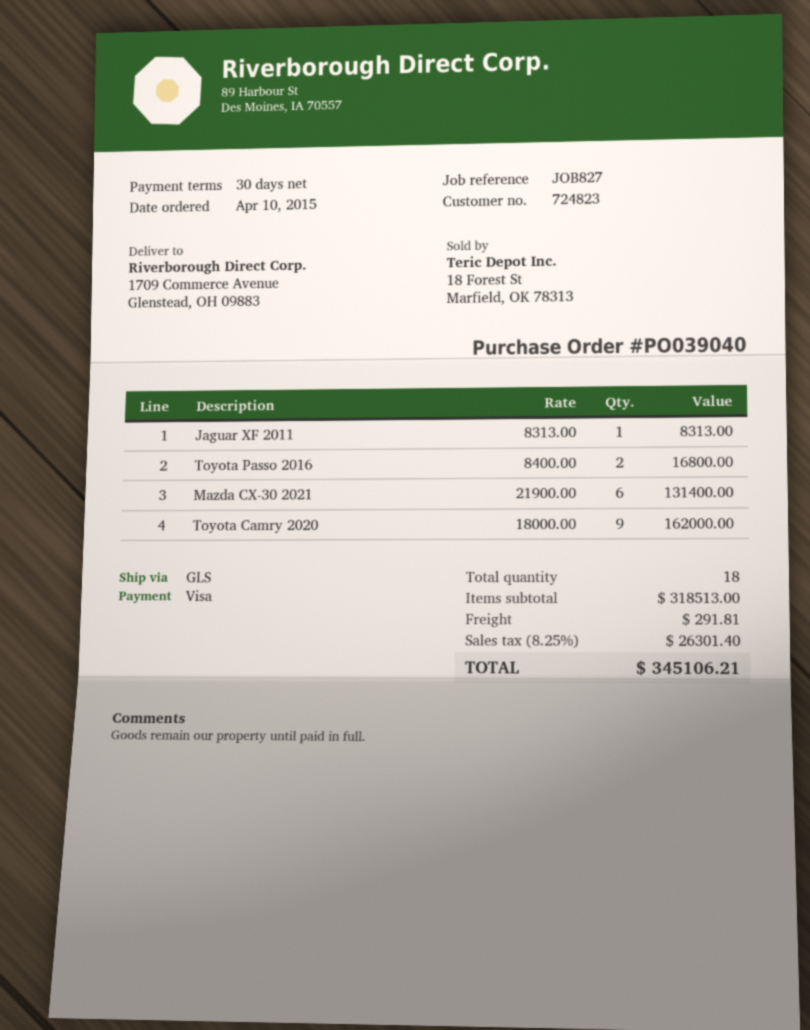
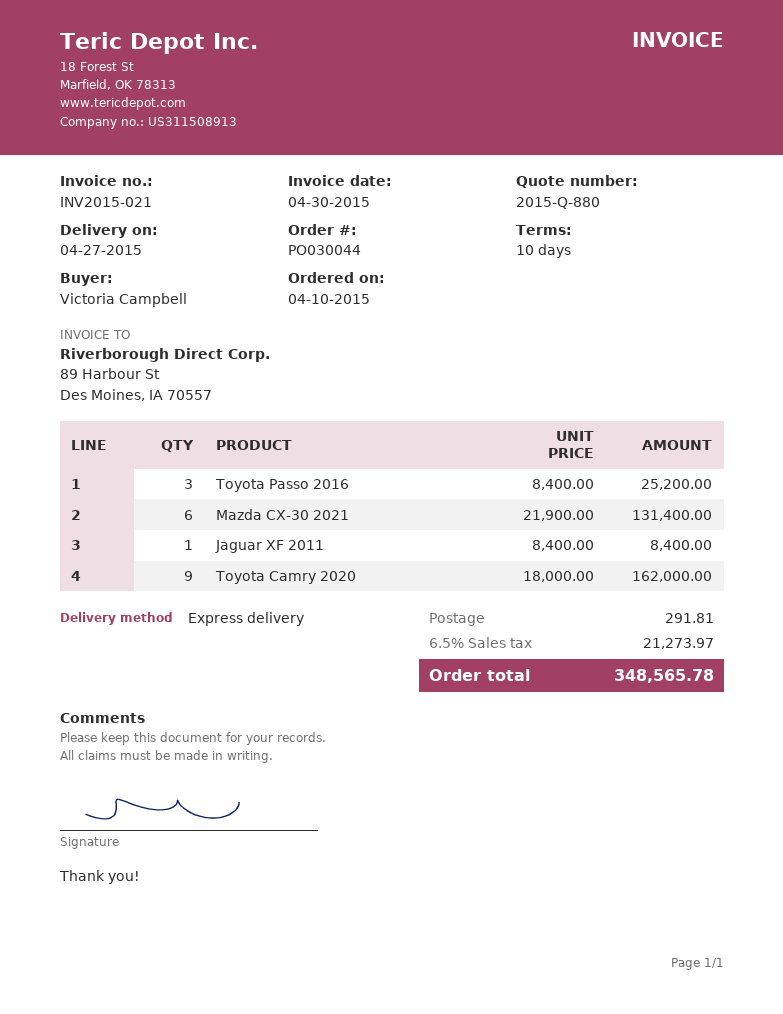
order number: PO039040 -> PO030044
payment terms: 30 days -> 10 days
shipping method: GLS -> express
Jaguar XF 2011: 1 x 8313.00 = 8313.00 -> 1 x 8400.00 = 8400.00
Toyota Passo 2016: 2 x 8400.00 = 16800.00 -> 3 x 8400.00 = 25200.00
tax: 8.25% = 26301.40 -> 6.5% = 21273.97
total: 345106.21 -> 348565.78

